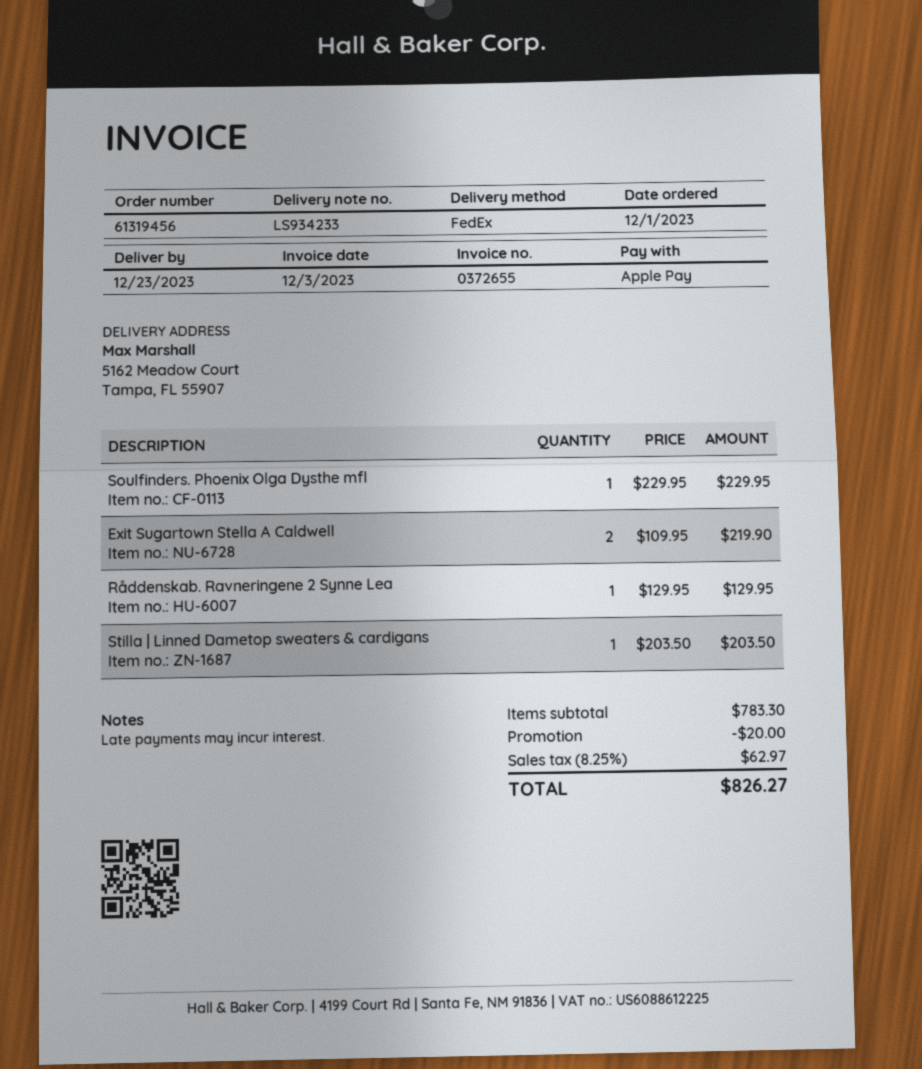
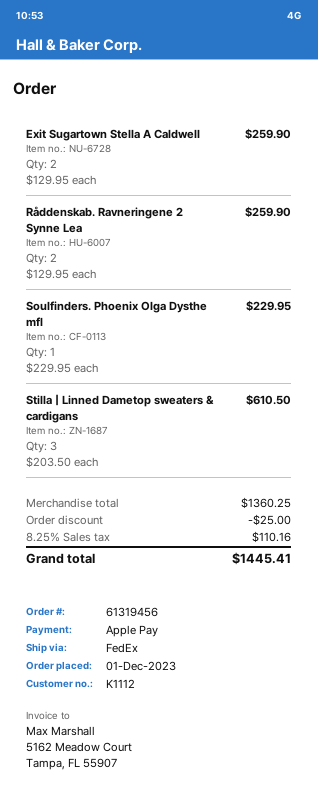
Exit Sugartown Stella A Caldwell: 2 x 109.95 = 219.90 -> 2 x 129.95 = 259.90
Råddenskab. Ravneringene 2 Synne Lea: 1 x 129.95 = 129.95 -> 2 x 129.95 = 259.90
Stilla | Linned Dametop sweaters & cardigans: 1 x 203.50 = 203.50 -> 3 x 203.50 = 610.50
subtotal: 783.30 -> 1360.25
discount: 20.00 -> 25.00
tax: 8.25% = 62.97 -> 8.25% = 110.16
total: 826.27 -> 1445.41

